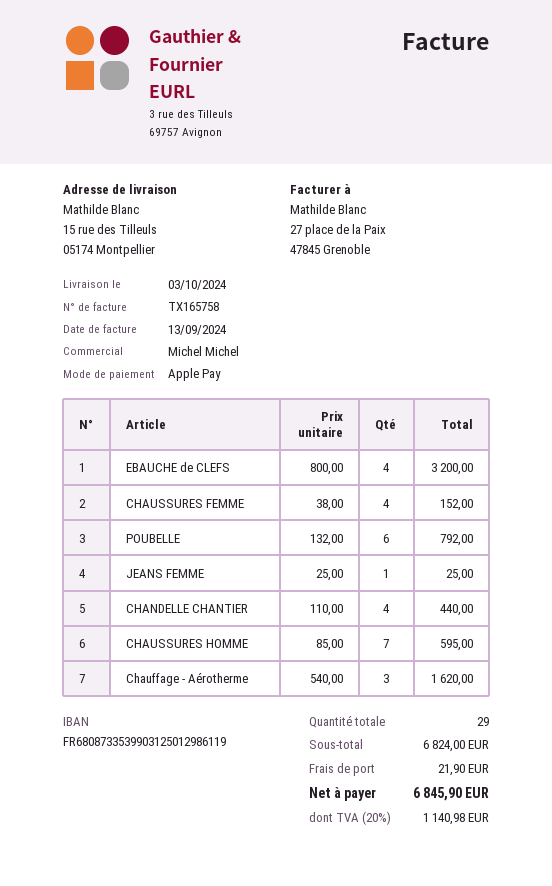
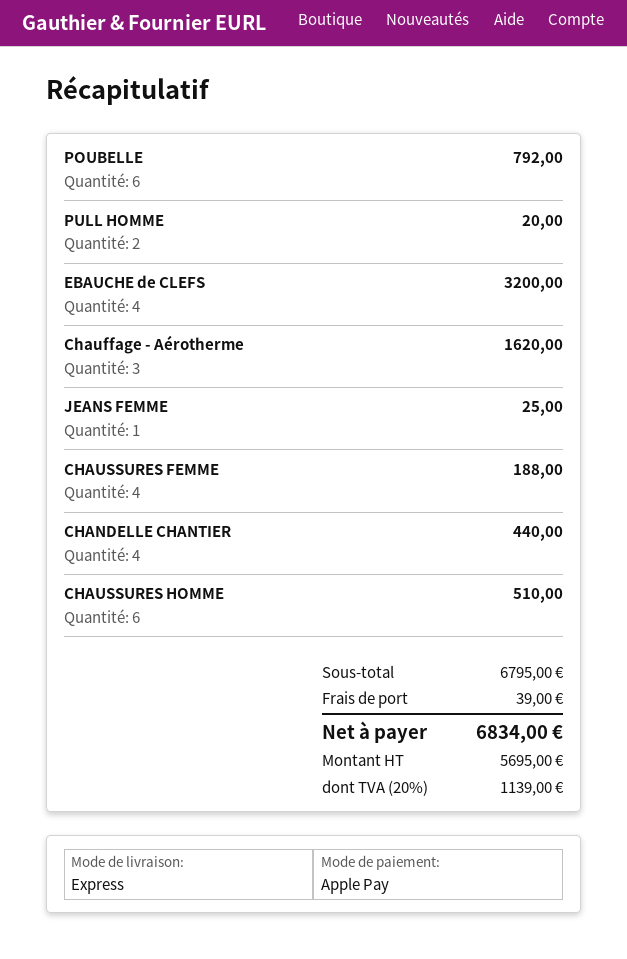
CHAUSSURES FEMME: 4 for 152.00 -> 4 for 188.00
CHAUSSURES HOMME: 7 for 595.00 -> 6 for 510.00
PULL HOMME: none -> 2 for 20.00
subtotal: 6824.00 -> 6795.00
shipping: 21.90 -> 39.00
tax: 20% = 1140.98 -> 20% = 1139.00
total: 6845.90 -> 6834.00

